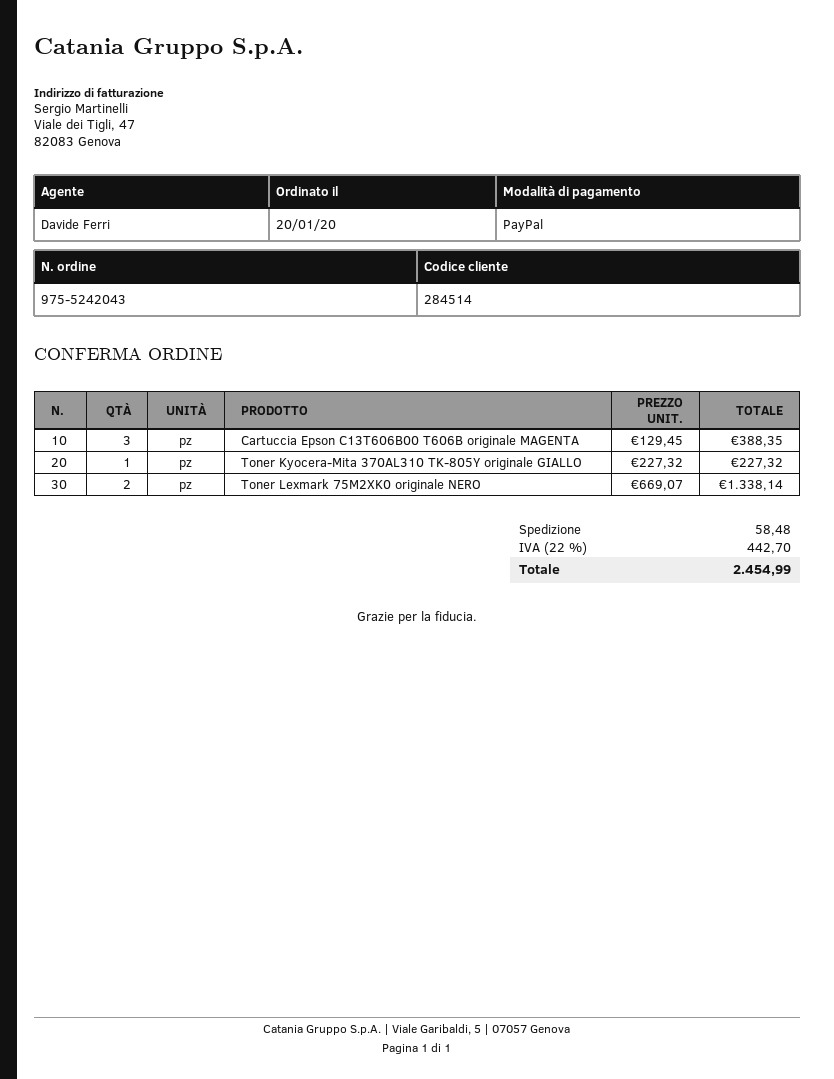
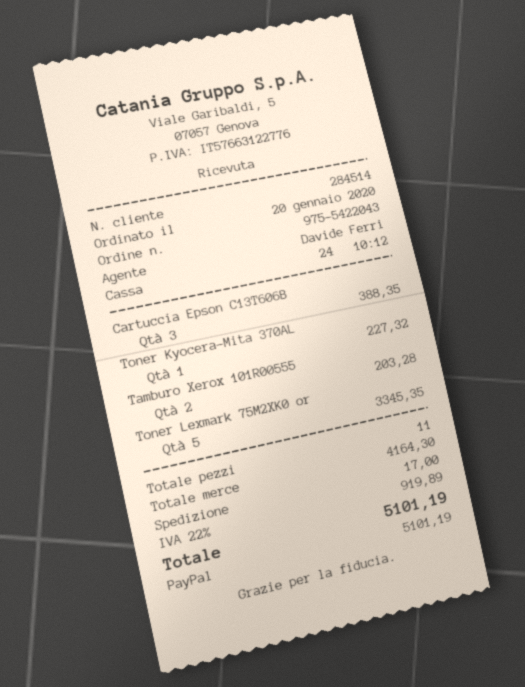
order number: 975-5242043 -> 975-5422043
Toner Lexmark 75M2XK0 originale NERO: 2 for 1338.14 -> 5 for 3345.35
Tamburo Xerox 101R00555: none -> 2 for 203.28
shipping: 58.48 -> 17.00
tax: 22% = 442.70 -> 22% = 919.89
total: 2454.99 -> 5101.19

